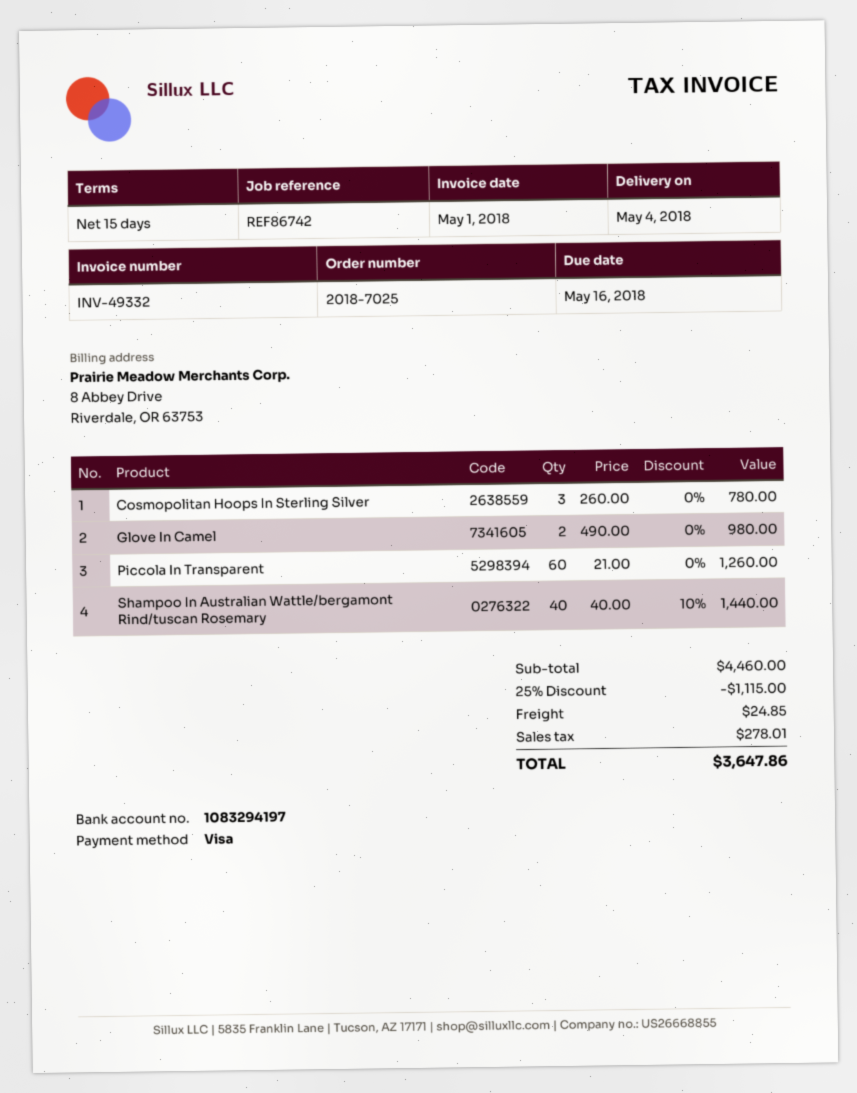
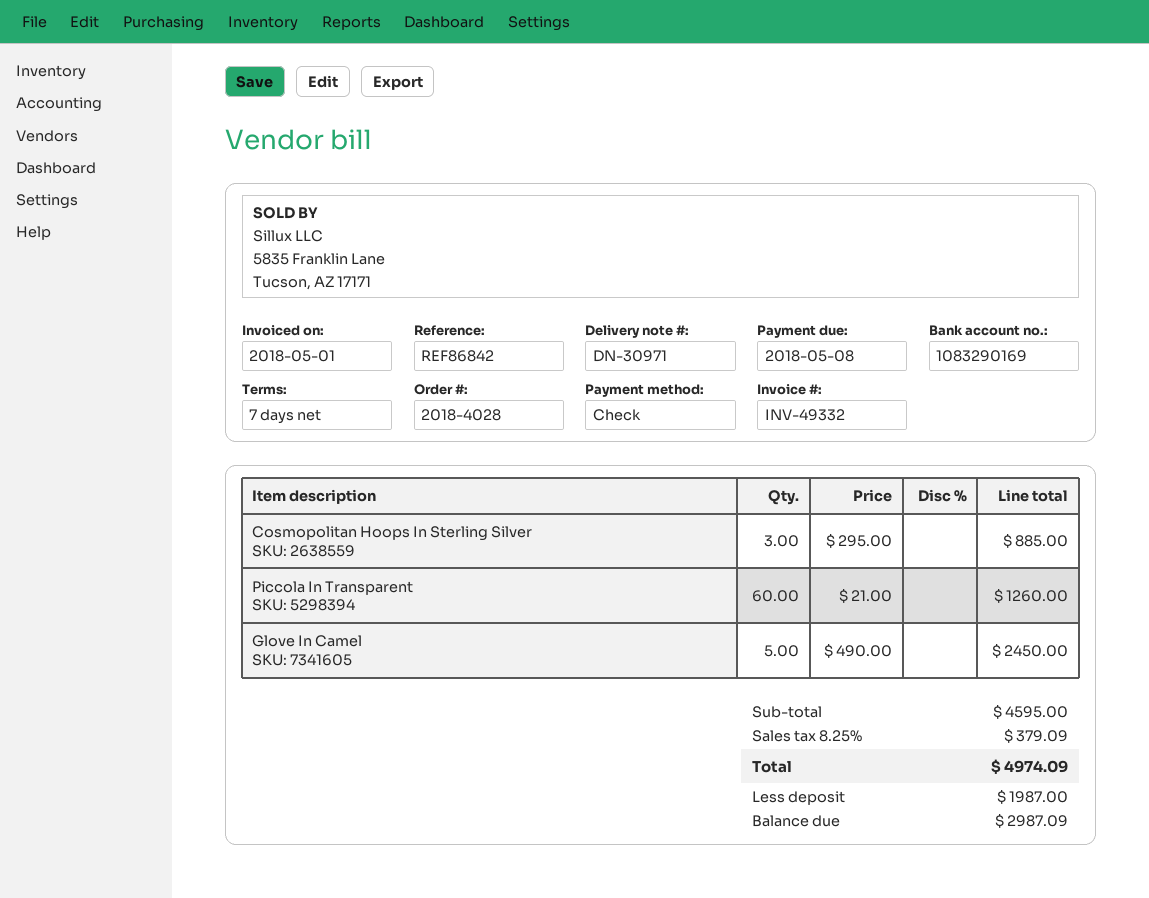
order number: 2018-7025 -> 2018-4028
payment terms: 15 days -> 7 days
due date: 2018-05-16 -> 2018-05-08
reference: REF86742 -> REF86842
payment method: Visa -> cheque
bank account: 1083294197 -> 1083290169
Cosmopolitan Hoops In Sterling Silver: 3 x 260.00 = 780.00 -> 3 x 295.00 = 885.00
Glove In Camel: 2 x 490.00 = 980.00 -> 5 x 490.00 = 2450.00
Shampoo In Australian Wattle/bergamont Rind/tuscan Rosemary: 40 x 40.00 - 10% = 1440.00 -> none
subtotal: 4460.00 -> 4595.00
discount: 25% = 1115.00 -> none
shipping: 24.85 -> none
tax: 278.01 -> 379.09
total: 3647.86 -> 4974.09

